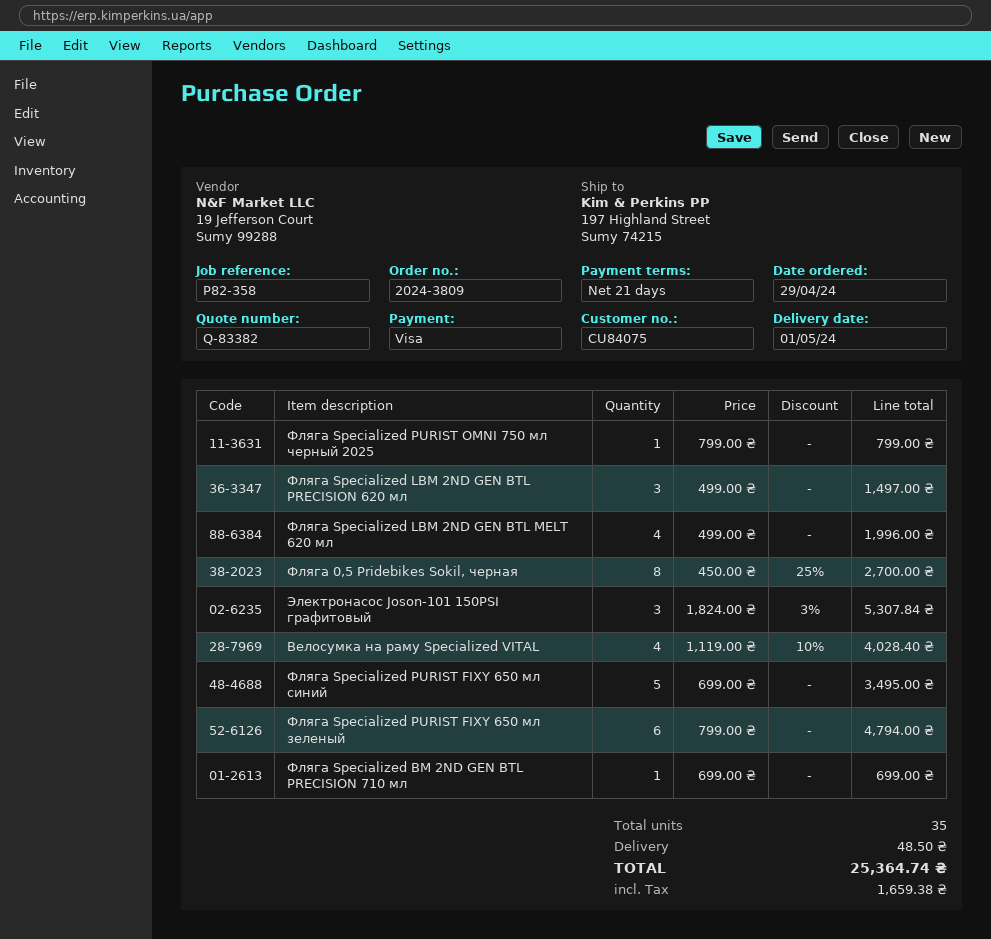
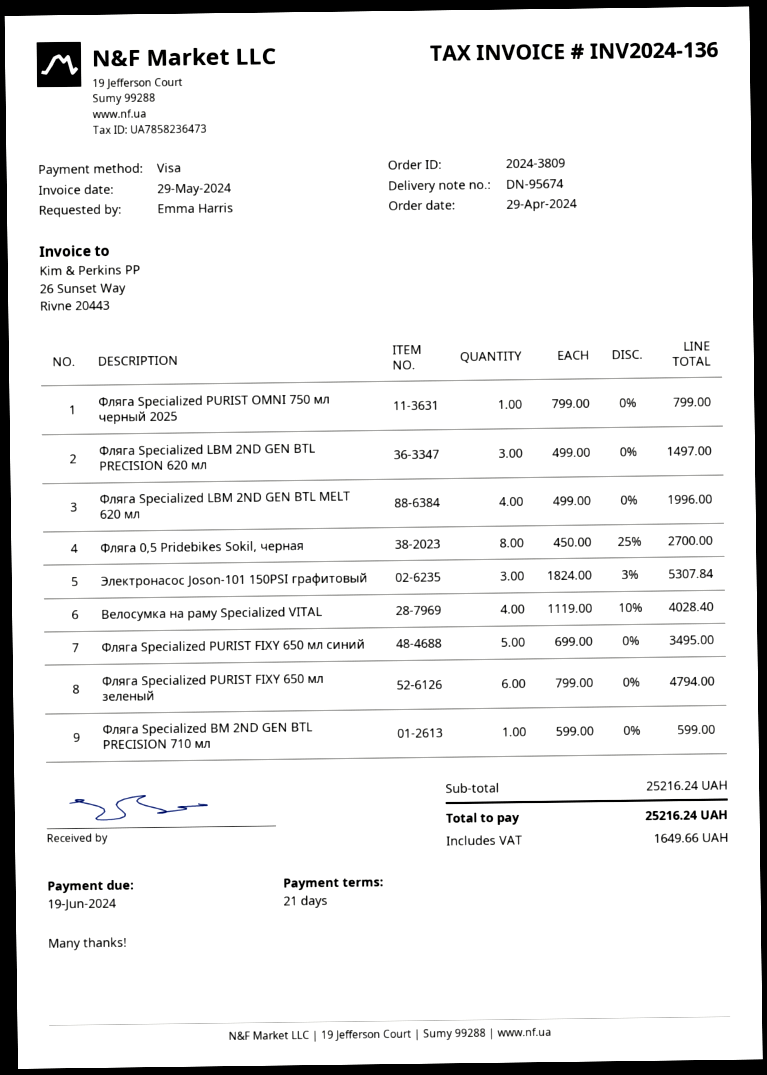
Фляга Specialized BM 2ND GEN BTL PRECISION 710 мл: 1 x 699.00 = 699.00 -> 1 x 599.00 = 599.00
shipping: 48.50 -> none
tax: 1659.38 -> 1649.66
total: 25364.74 -> 25216.24

